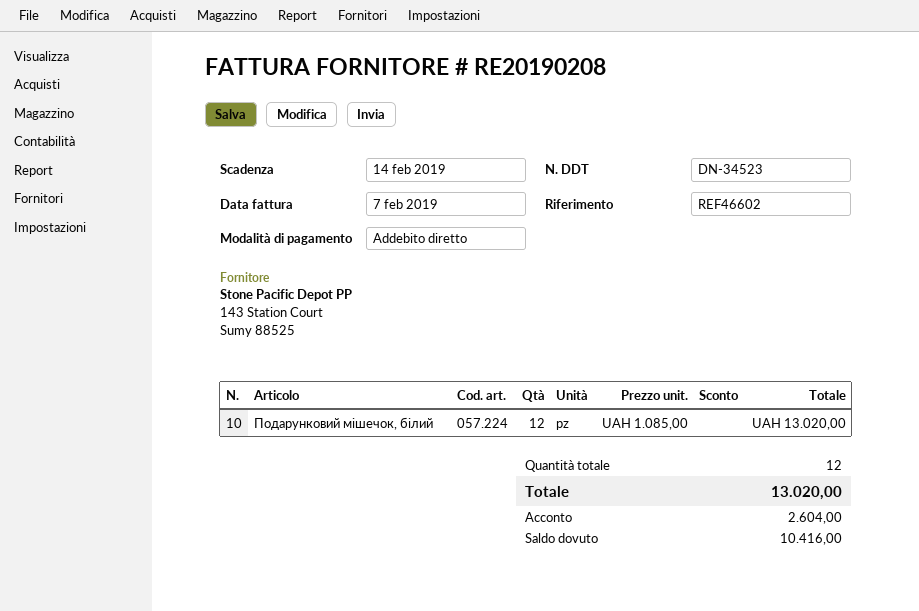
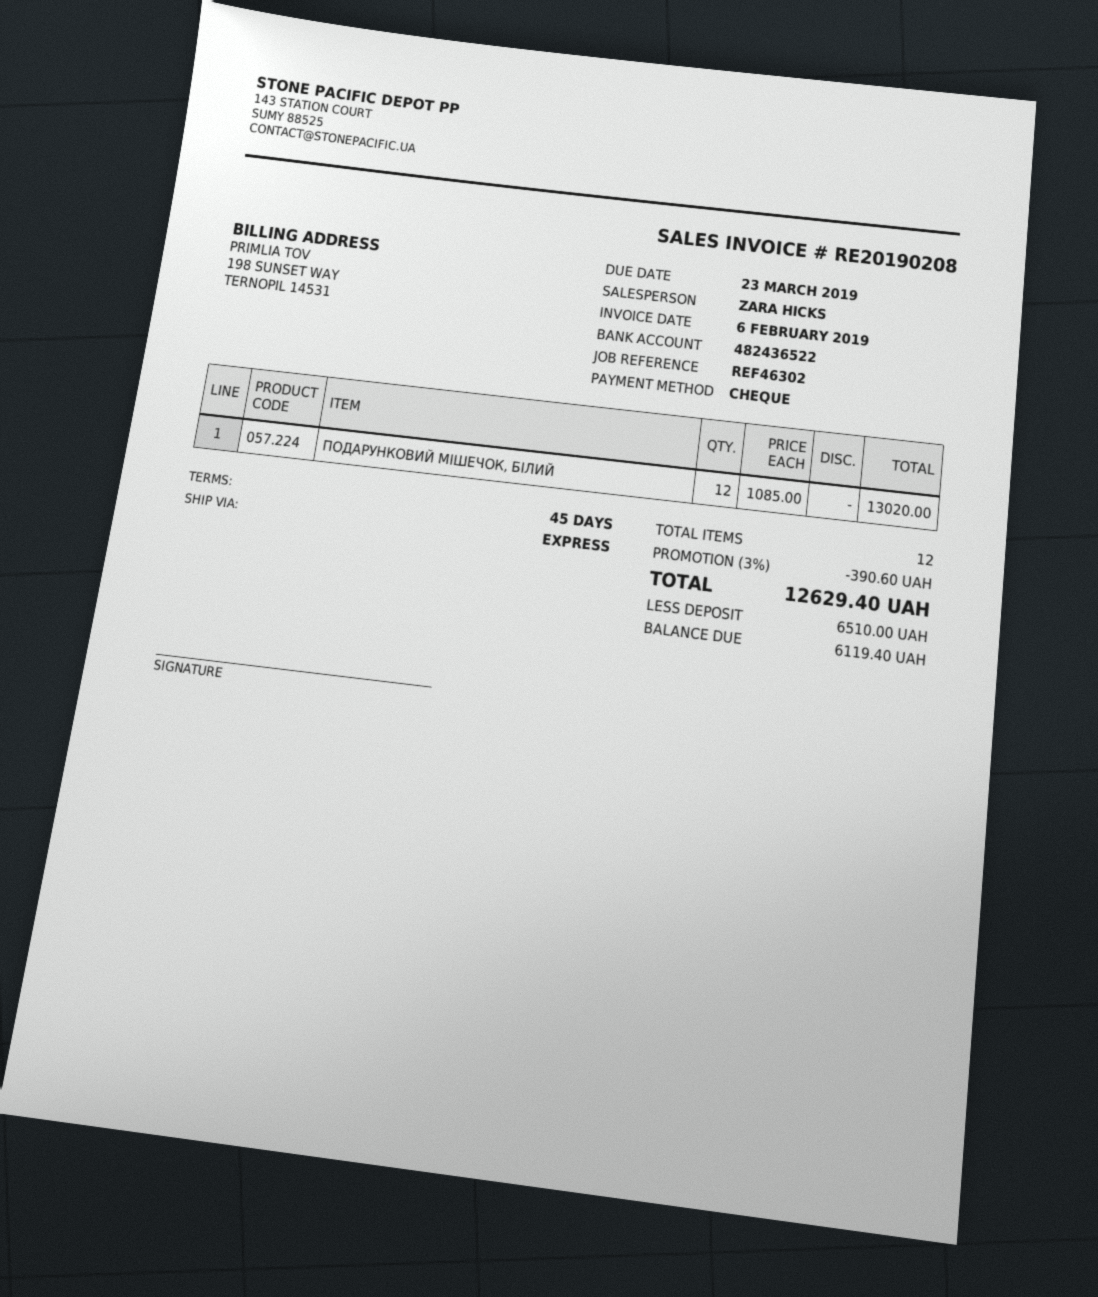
invoice date: 2019-02-07 -> 2019-02-06
due date: 2019-02-14 -> 2019-03-23
reference: REF46602 -> REF46302
payment method: direct debit -> cheque
discount: none -> 3% = 390.60
total: 13020.00 -> 12629.40
deposit: 2604.00 -> 6510.00
balance: 10416.00 -> 6119.40

